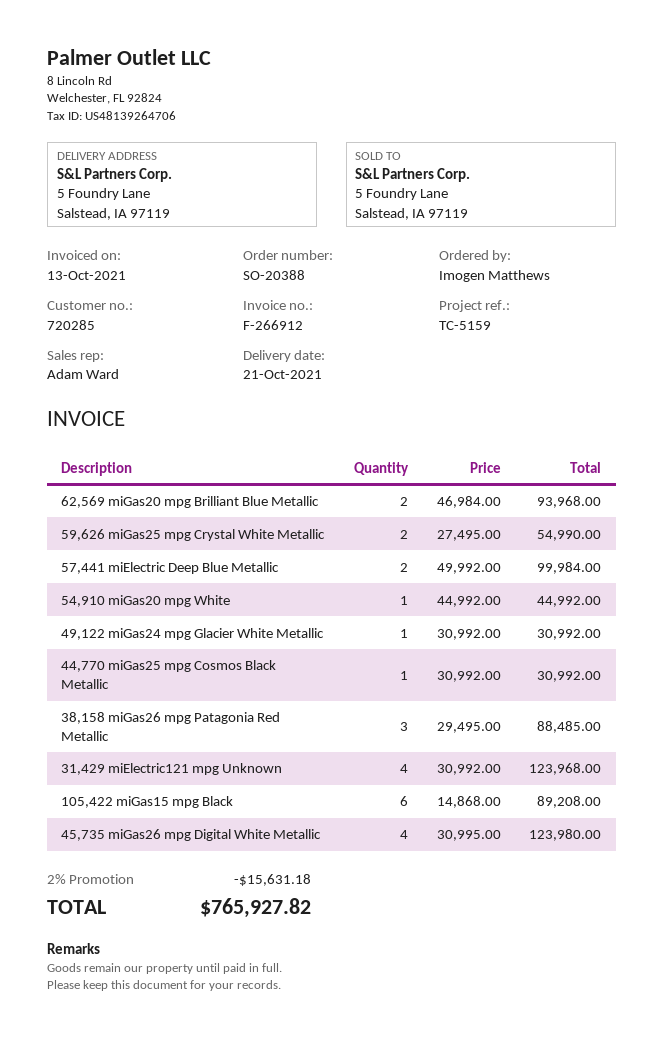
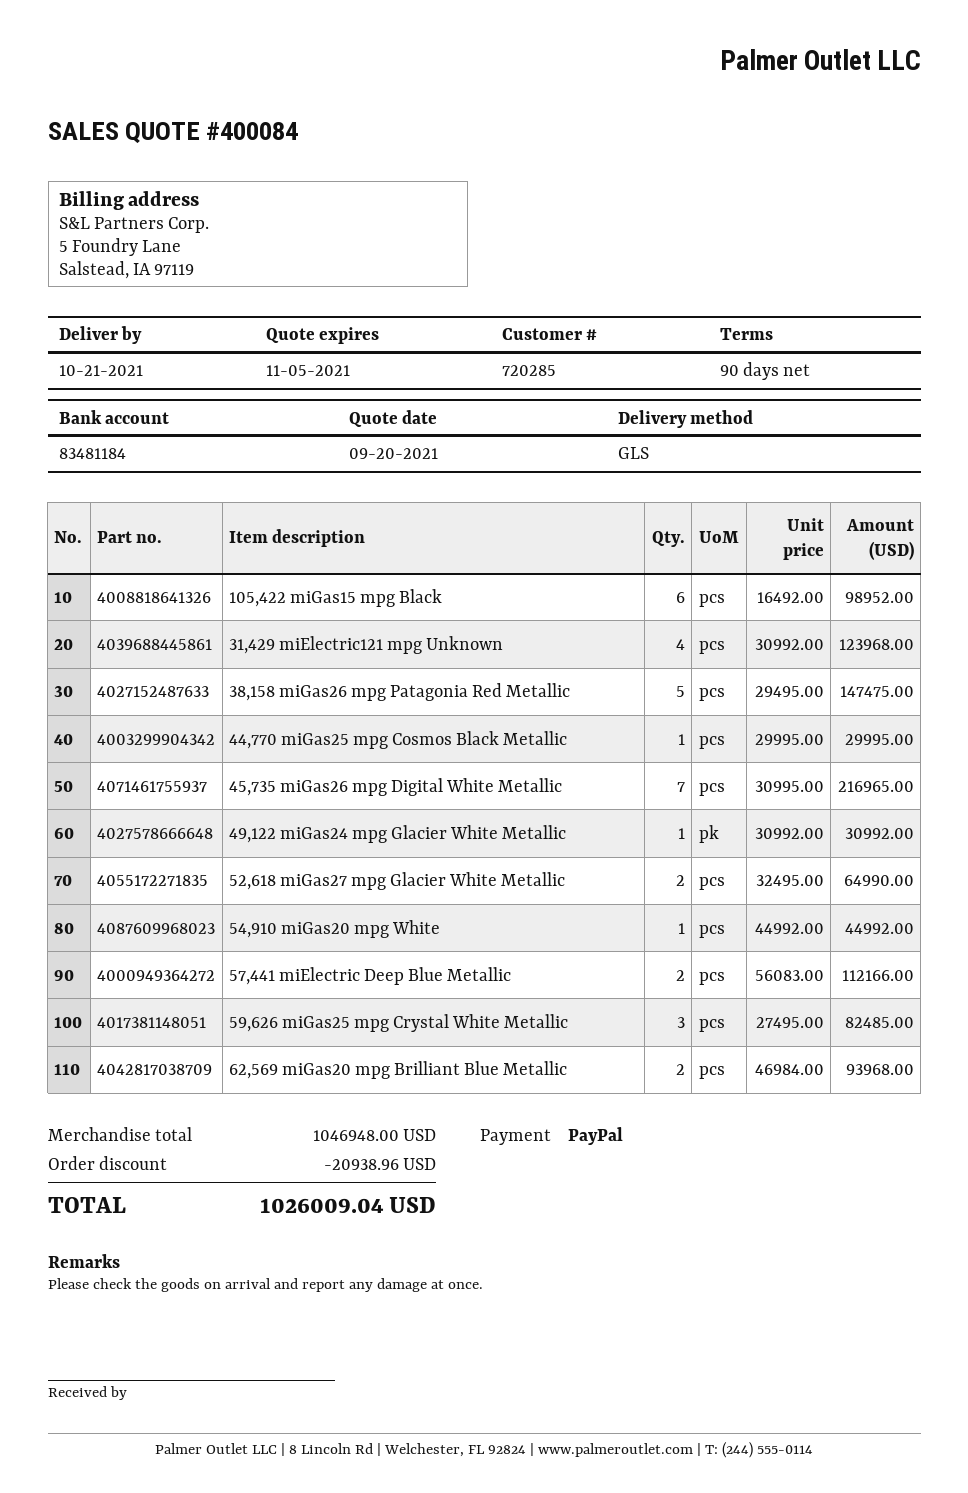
59,626 miGas25 mpg Crystal White Metallic: 2 x 27495.00 = 54990.00 -> 3 x 27495.00 = 82485.00
57,441 miElectric Deep Blue Metallic: 2 x 49992.00 = 99984.00 -> 2 x 56083.00 = 112166.00
44,770 miGas25 mpg Cosmos Black Metallic: 1 x 30992.00 = 30992.00 -> 1 x 29995.00 = 29995.00
38,158 miGas26 mpg Patagonia Red Metallic: 3 x 29495.00 = 88485.00 -> 5 x 29495.00 = 147475.00
105,422 miGas15 mpg Black: 6 x 14868.00 = 89208.00 -> 6 x 16492.00 = 98952.00
45,735 miGas26 mpg Digital White Metallic: 4 x 30995.00 = 123980.00 -> 7 x 30995.00 = 216965.00
52,618 miGas27 mpg Glacier White Metallic: none -> 2 x 32495.00 = 64990.00
discount: 15631.18 -> 20938.96
total: 765927.82 -> 1026009.04

